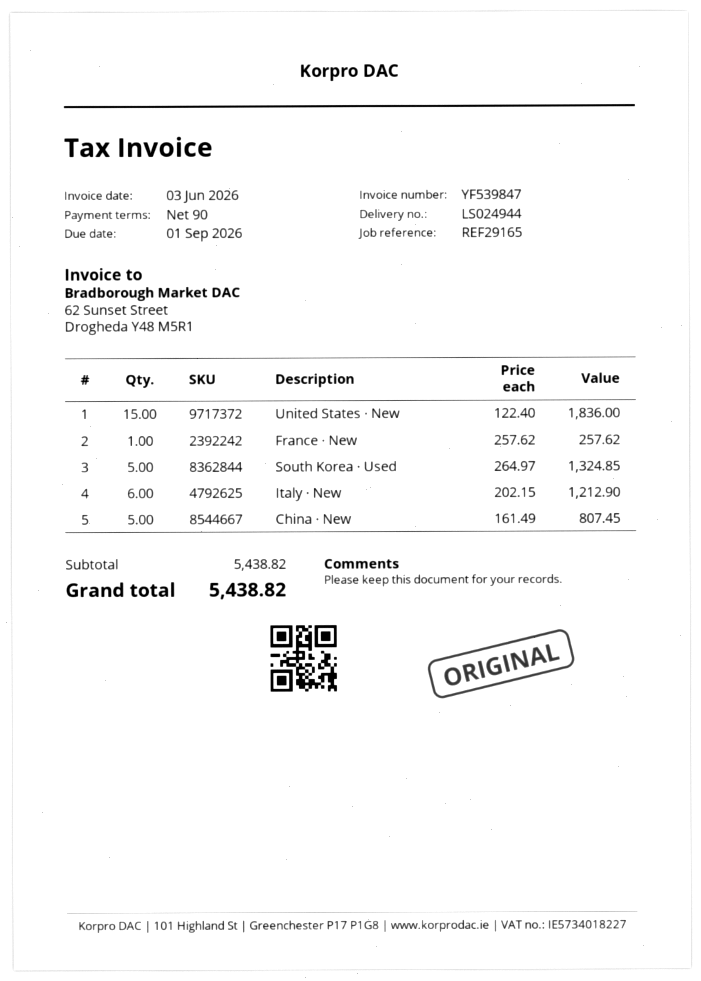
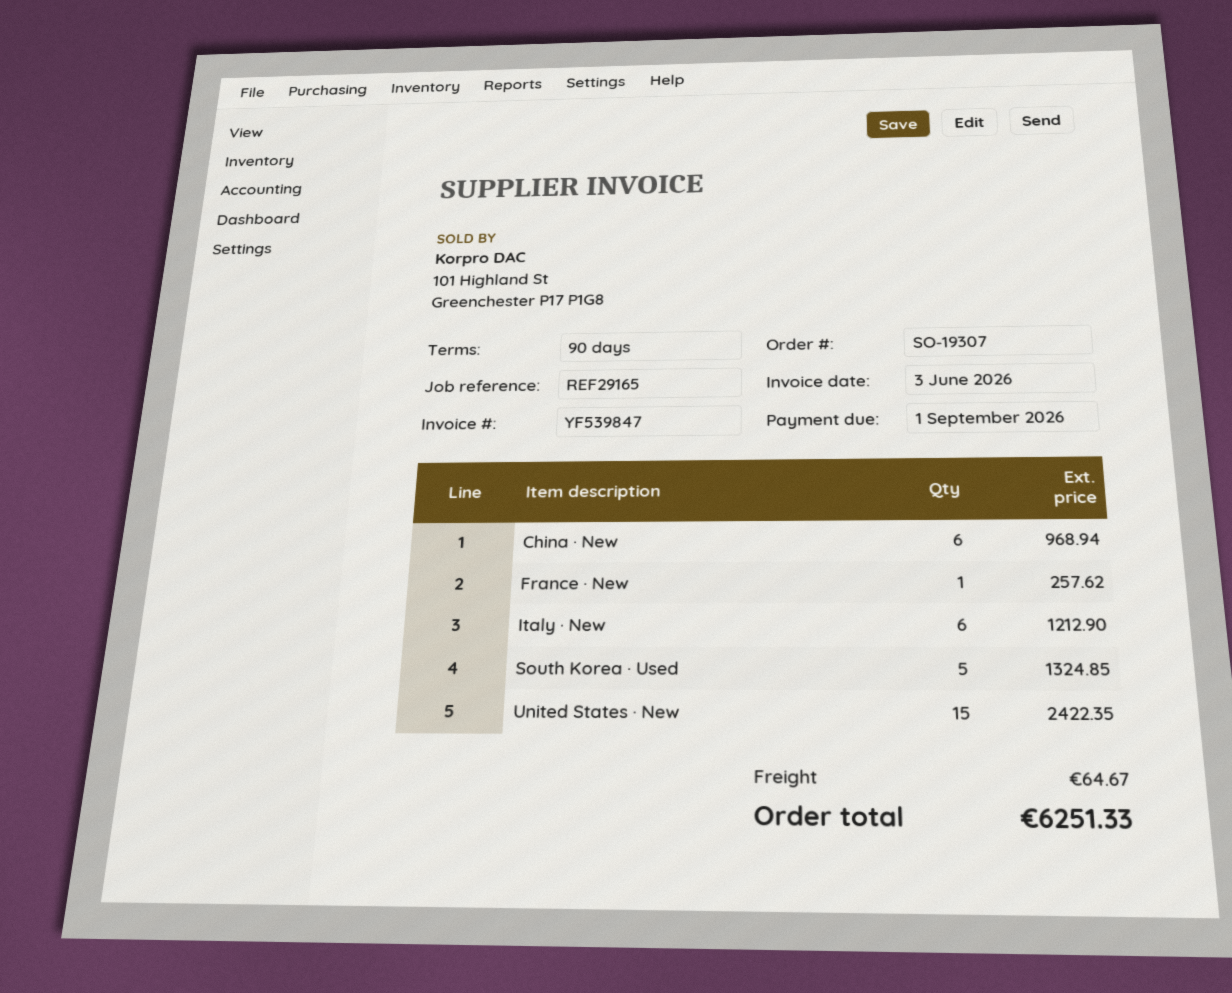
United States · New: 15 for 1836.00 -> 15 for 2422.35
China · New: 5 for 807.45 -> 6 for 968.94
shipping: none -> 64.67
total: 5438.82 -> 6251.33

